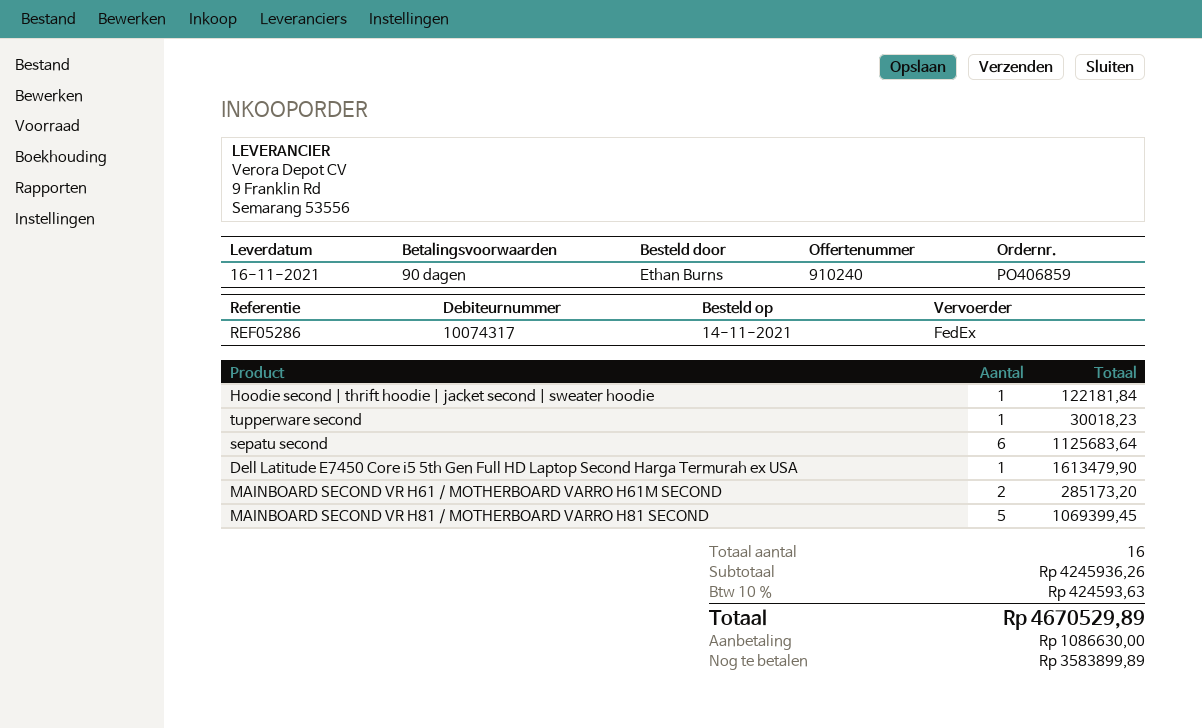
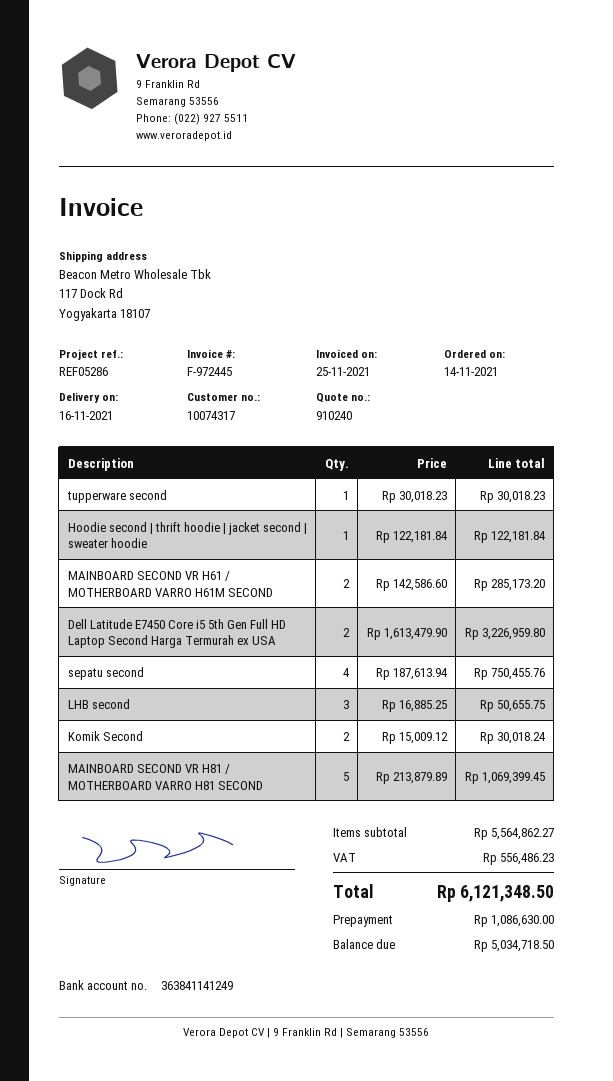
sepatu second: 6 for 1125683.64 -> 4 for 750455.76
Dell Latitude E7450 Core i5 5th Gen Full HD Laptop Second Harga Termurah ex USA: 1 for 1613479.90 -> 2 for 3226959.80
LHB second: none -> 3 for 50655.75
Komik Second: none -> 2 for 30018.24
subtotal: 4245936.26 -> 5564862.27
tax: 424593.63 -> 556486.23
total: 4670529.89 -> 6121348.50
balance: 3583899.89 -> 5034718.50

